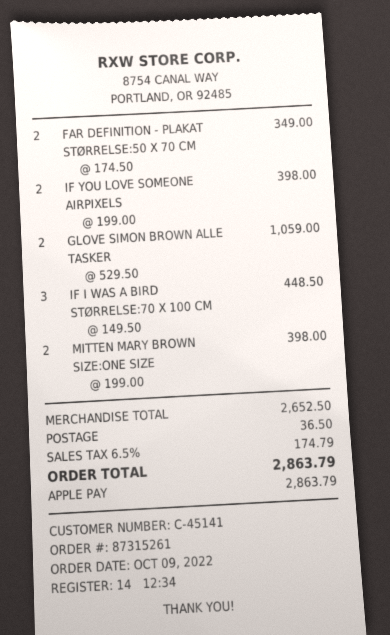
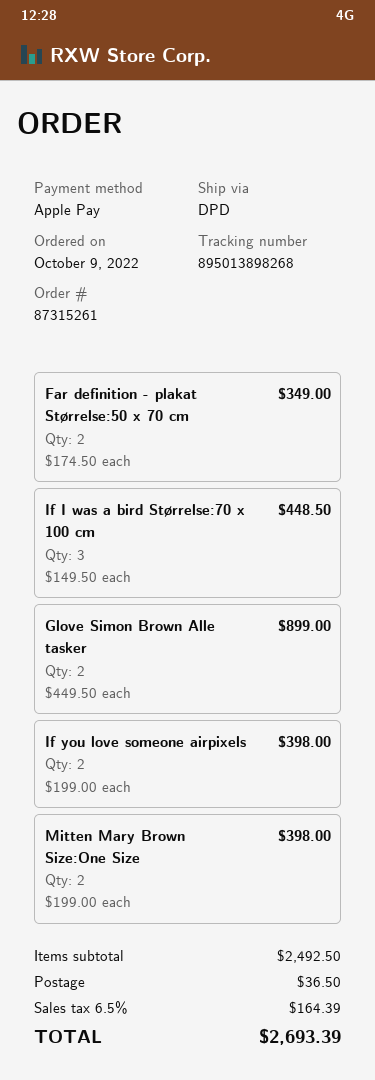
GLOVE SIMON BROWN ALLE TASKER: 2 x 529.50 = 1059.00 -> 2 x 449.50 = 899.00
subtotal: 2652.50 -> 2492.50
tax: 6.5% = 174.79 -> 6.5% = 164.39
total: 2863.79 -> 2693.39

